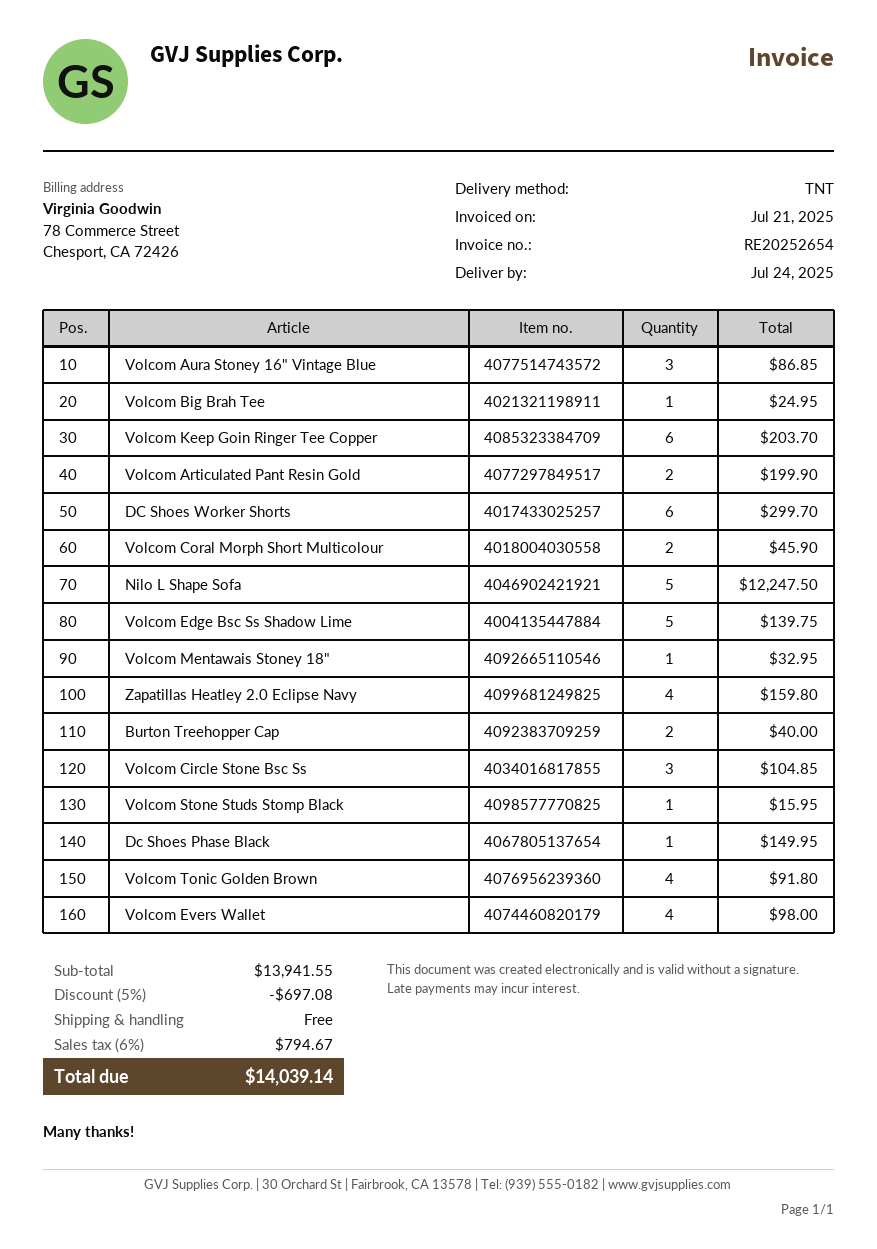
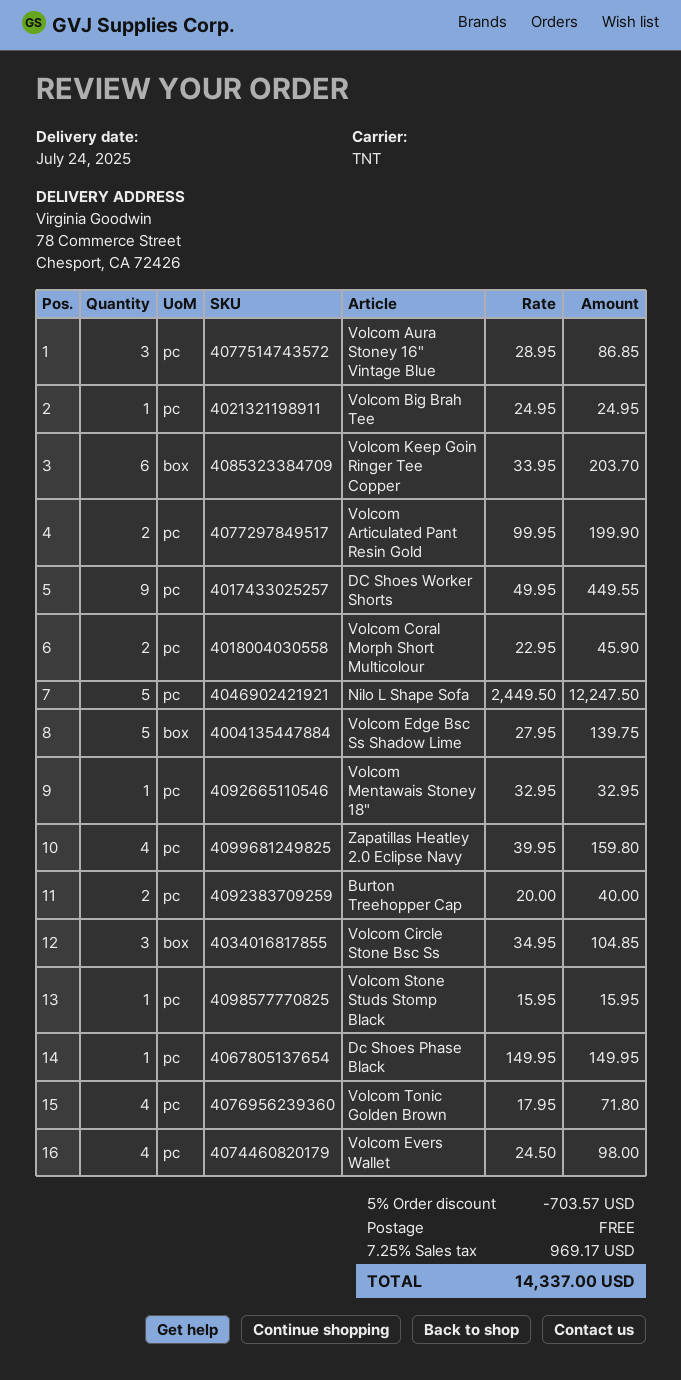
DC Shoes Worker Shorts: 6 for 299.70 -> 9 for 449.55
Volcom Tonic Golden Brown: 4 for 91.80 -> 4 for 71.80
discount: 5% = 697.08 -> 5% = 703.57
tax: 6% = 794.67 -> 7.25% = 969.17
total: 14039.14 -> 14337.00

